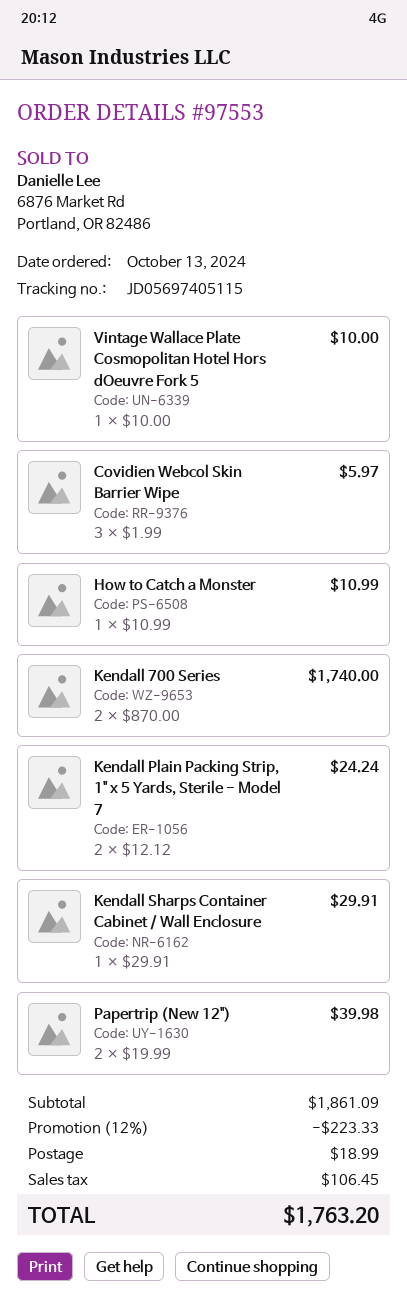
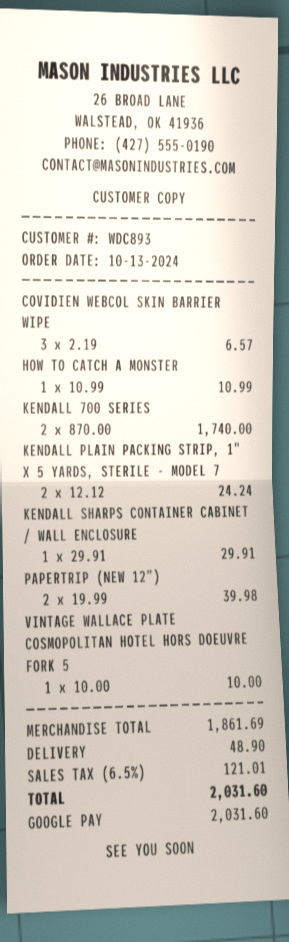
Covidien Webcol Skin Barrier Wipe: 3 x 1.99 = 5.97 -> 3 x 2.19 = 6.57
subtotal: 1861.09 -> 1861.69
discount: 12% = 223.33 -> none
shipping: 18.99 -> 48.90
tax: 106.45 -> 121.01
total: 1763.20 -> 2031.60

